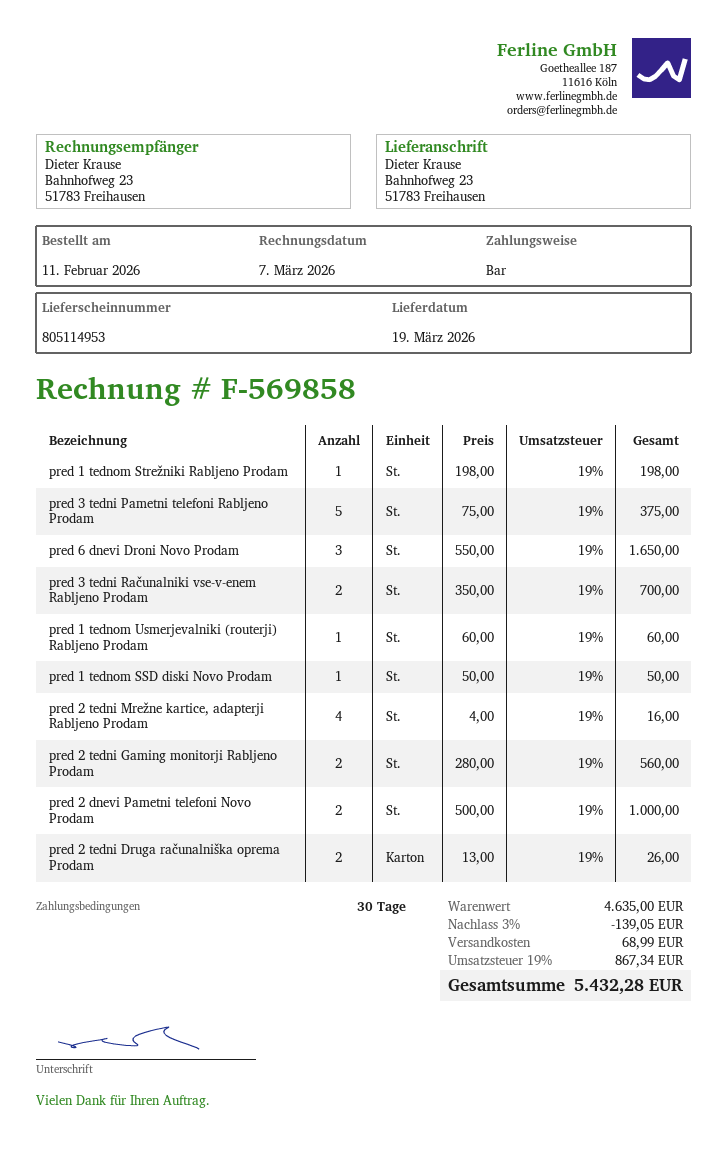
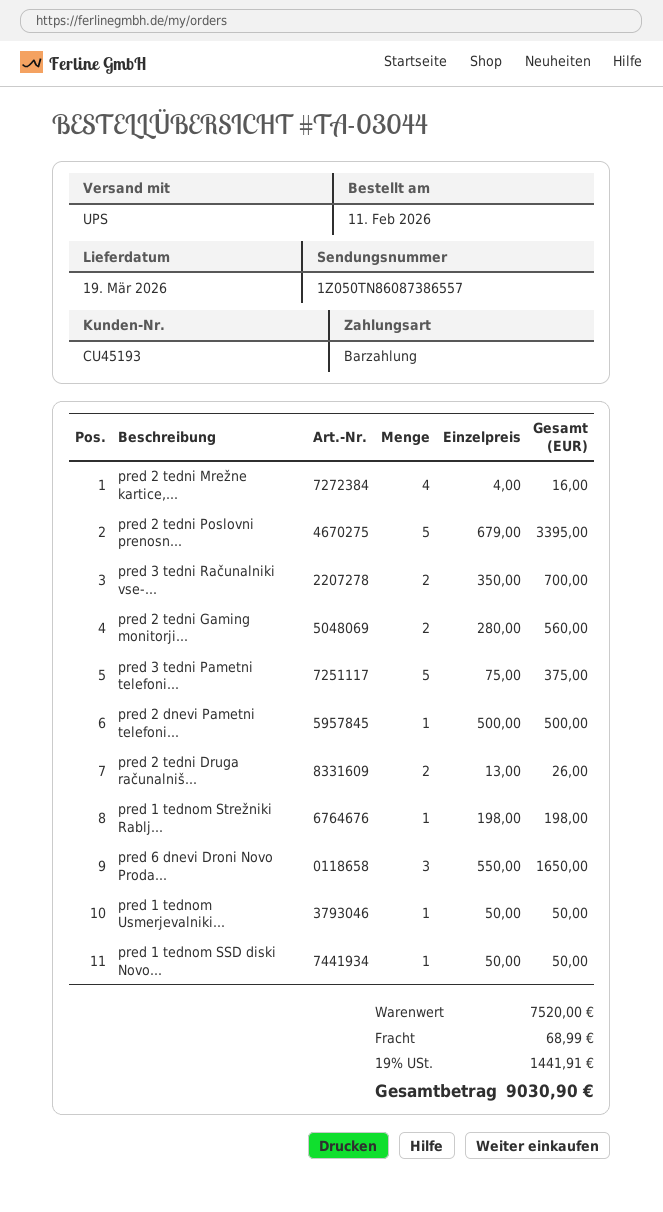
pred 1 tednom Usmerjevalniki (routerji) Rabljeno Prodam: 1 x 60.00 = 60.00 -> 1 x 50.00 = 50.00
pred 2 dnevi Pametni telefoni Novo Prodam: 2 x 500.00 = 1000.00 -> 1 x 500.00 = 500.00
pred 2 tedni Poslovni prenosn...: none -> 5 x 679.00 = 3395.00
subtotal: 4635.00 -> 7520.00
discount: 3% = 139.05 -> none
tax: 19% = 867.34 -> 19% = 1441.91
total: 5432.28 -> 9030.90

